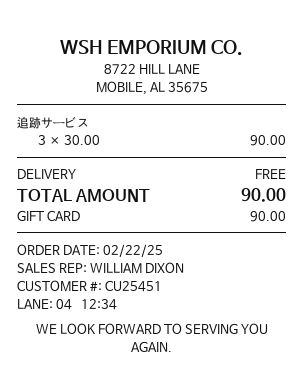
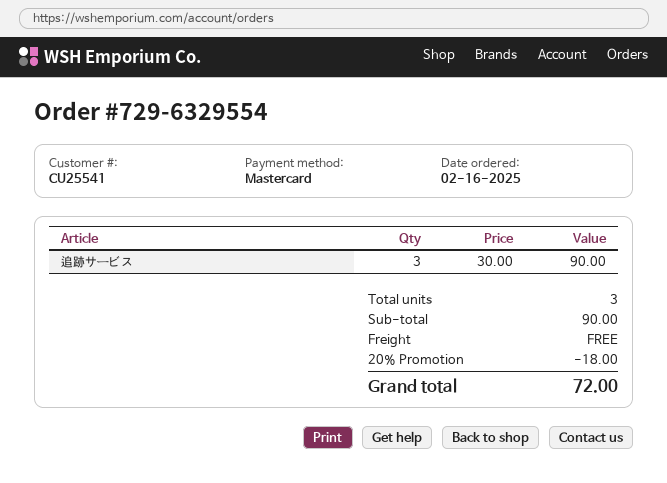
order date: 2025-02-22 -> 2025-02-16
customer number: CU25451 -> CU25541
payment method: gift card -> Mastercard
discount: none -> 20% = 18.00
total: 90.00 -> 72.00

